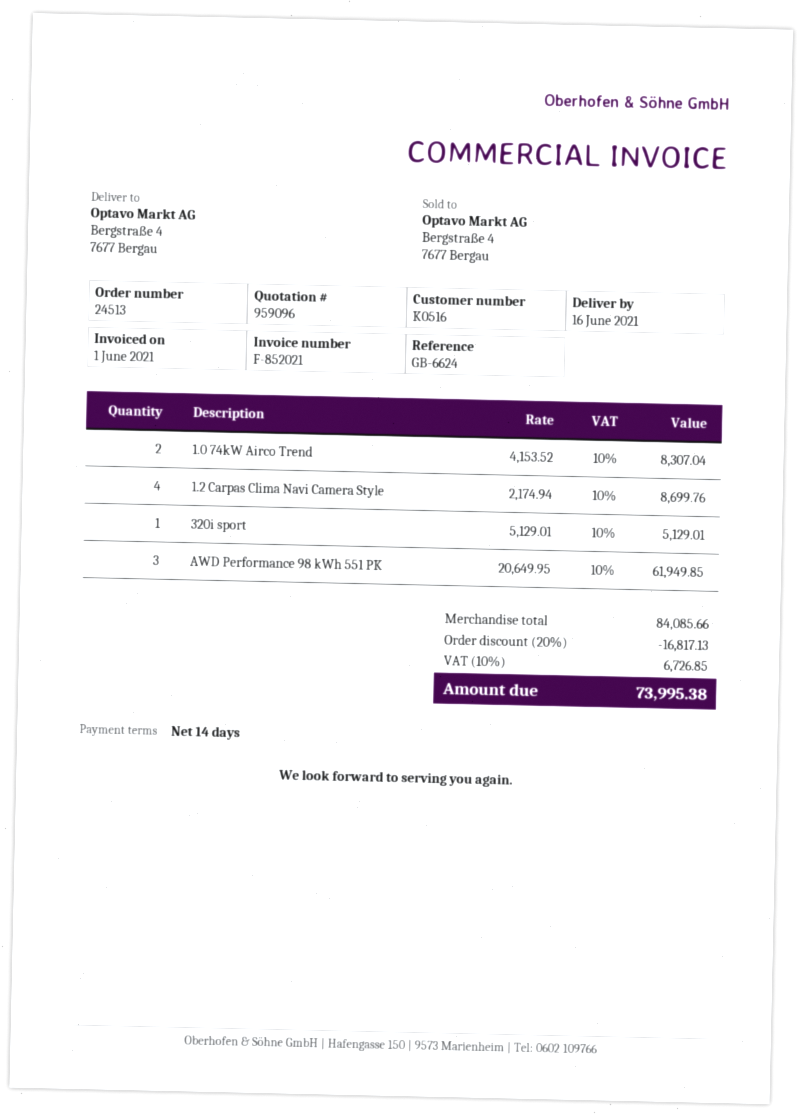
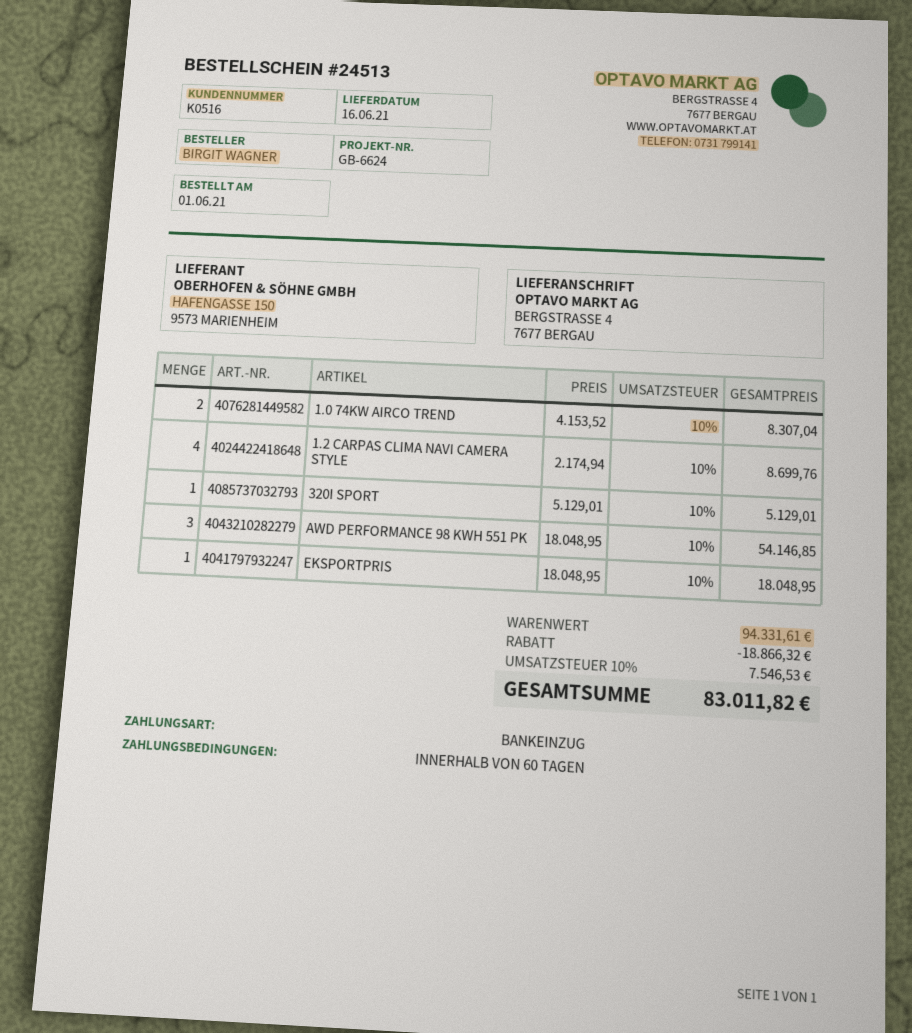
payment terms: 14 days -> 60 days
AWD Performance 98 kWh 551 PK: 3 x 20649.95 = 61949.85 -> 3 x 18048.95 = 54146.85
EKSPORTPRIS: none -> 1 x 18048.95 = 18048.95
subtotal: 84085.66 -> 94331.61
discount: 16817.13 -> 18866.32
tax: 10% = 6726.85 -> 10% = 7546.53
total: 73995.38 -> 83011.82

